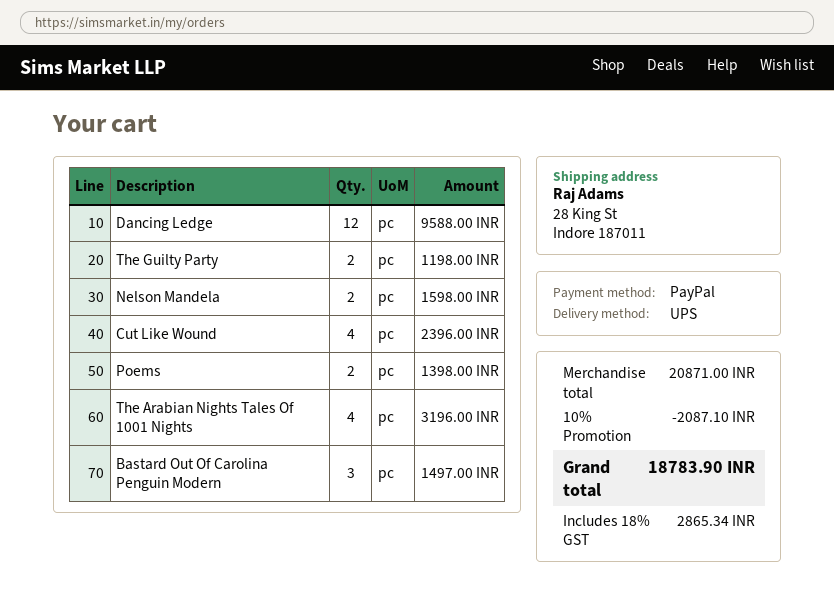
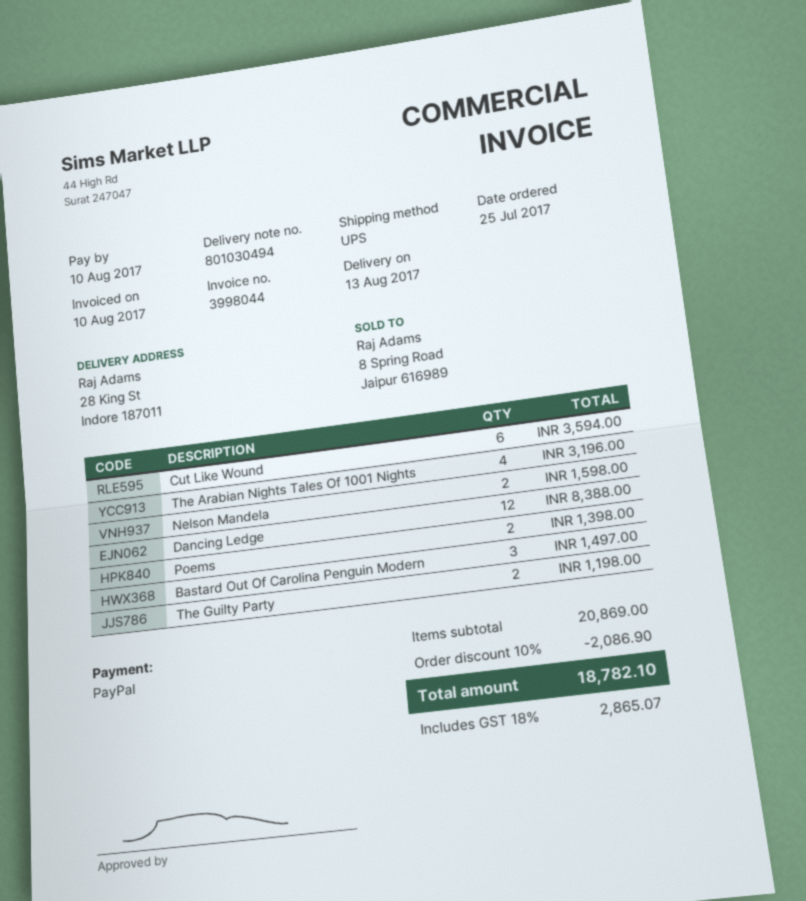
Dancing Ledge: 12 for 9588.00 -> 12 for 8388.00
Cut Like Wound: 4 for 2396.00 -> 6 for 3594.00
subtotal: 20871.00 -> 20869.00
discount: 10% = 2087.10 -> 10% = 2086.90
tax: 18% = 2865.34 -> 18% = 2865.07
total: 18783.90 -> 18782.10

